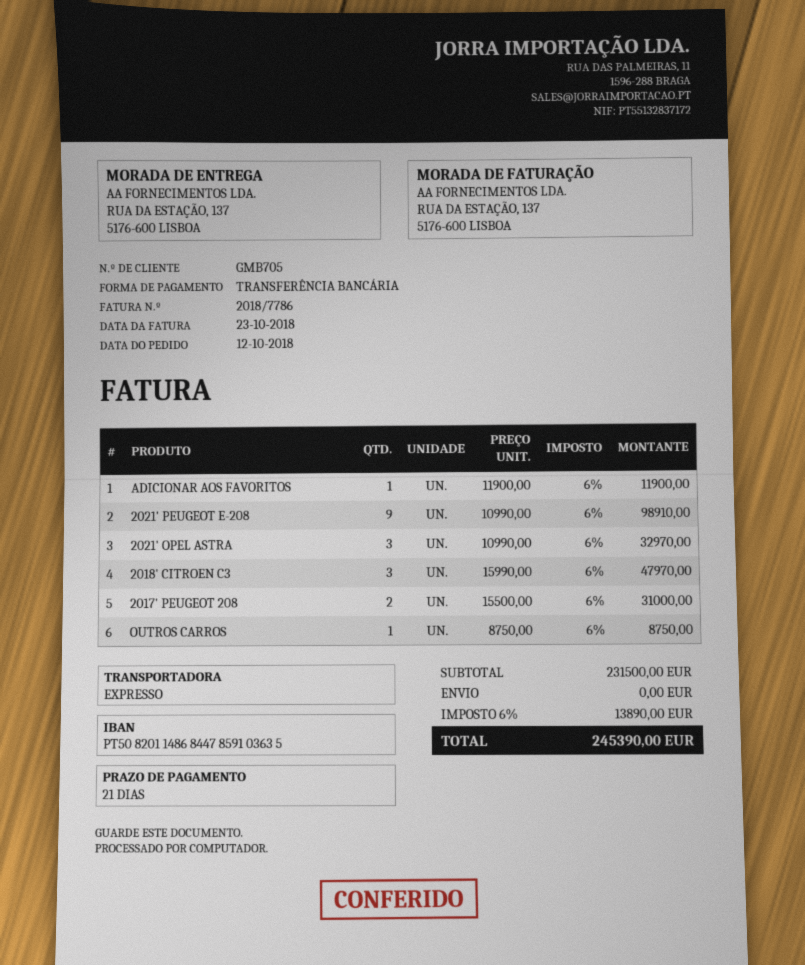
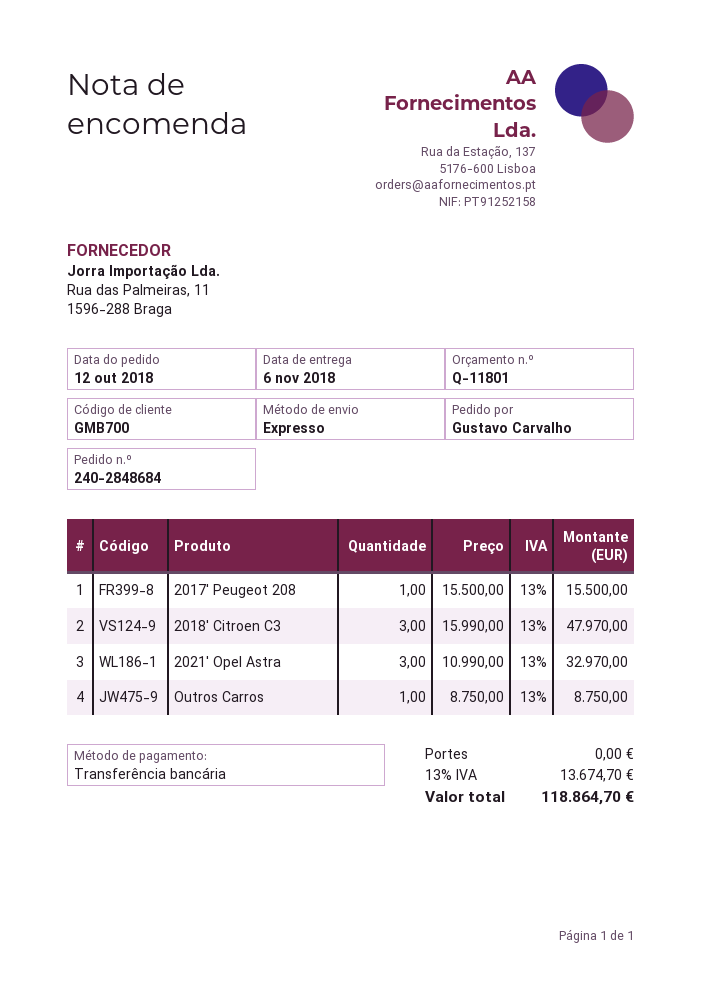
customer number: GMB705 -> GMB700
ADICIONAR AOS FAVORITOS: 1 x 11900.00 = 11900.00 -> none
2021' PEUGEOT E-208: 9 x 10990.00 = 98910.00 -> none
2017' PEUGEOT 208: 2 x 15500.00 = 31000.00 -> 1 x 15500.00 = 15500.00
tax: 6% = 13890.00 -> 13% = 13674.70
total: 245390.00 -> 118864.70

